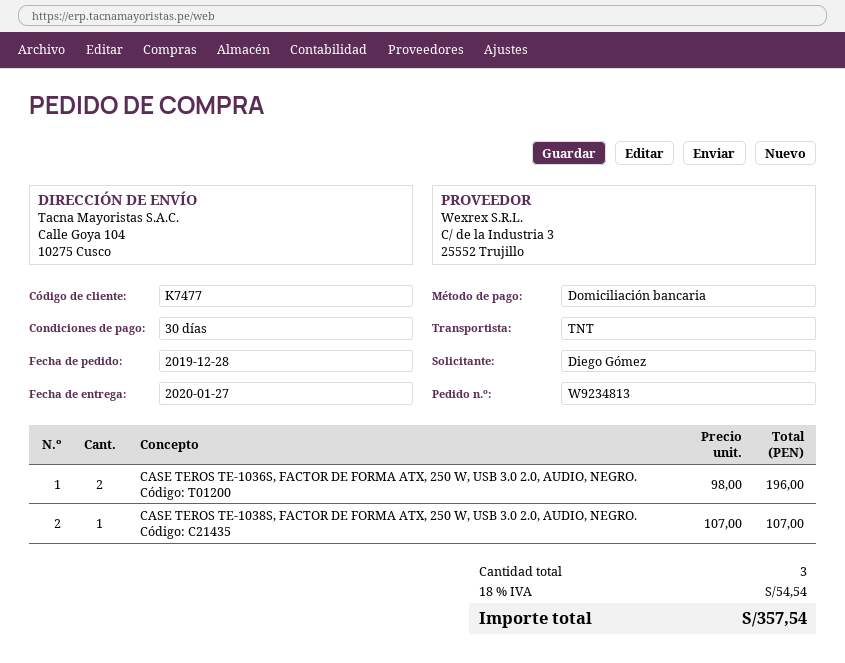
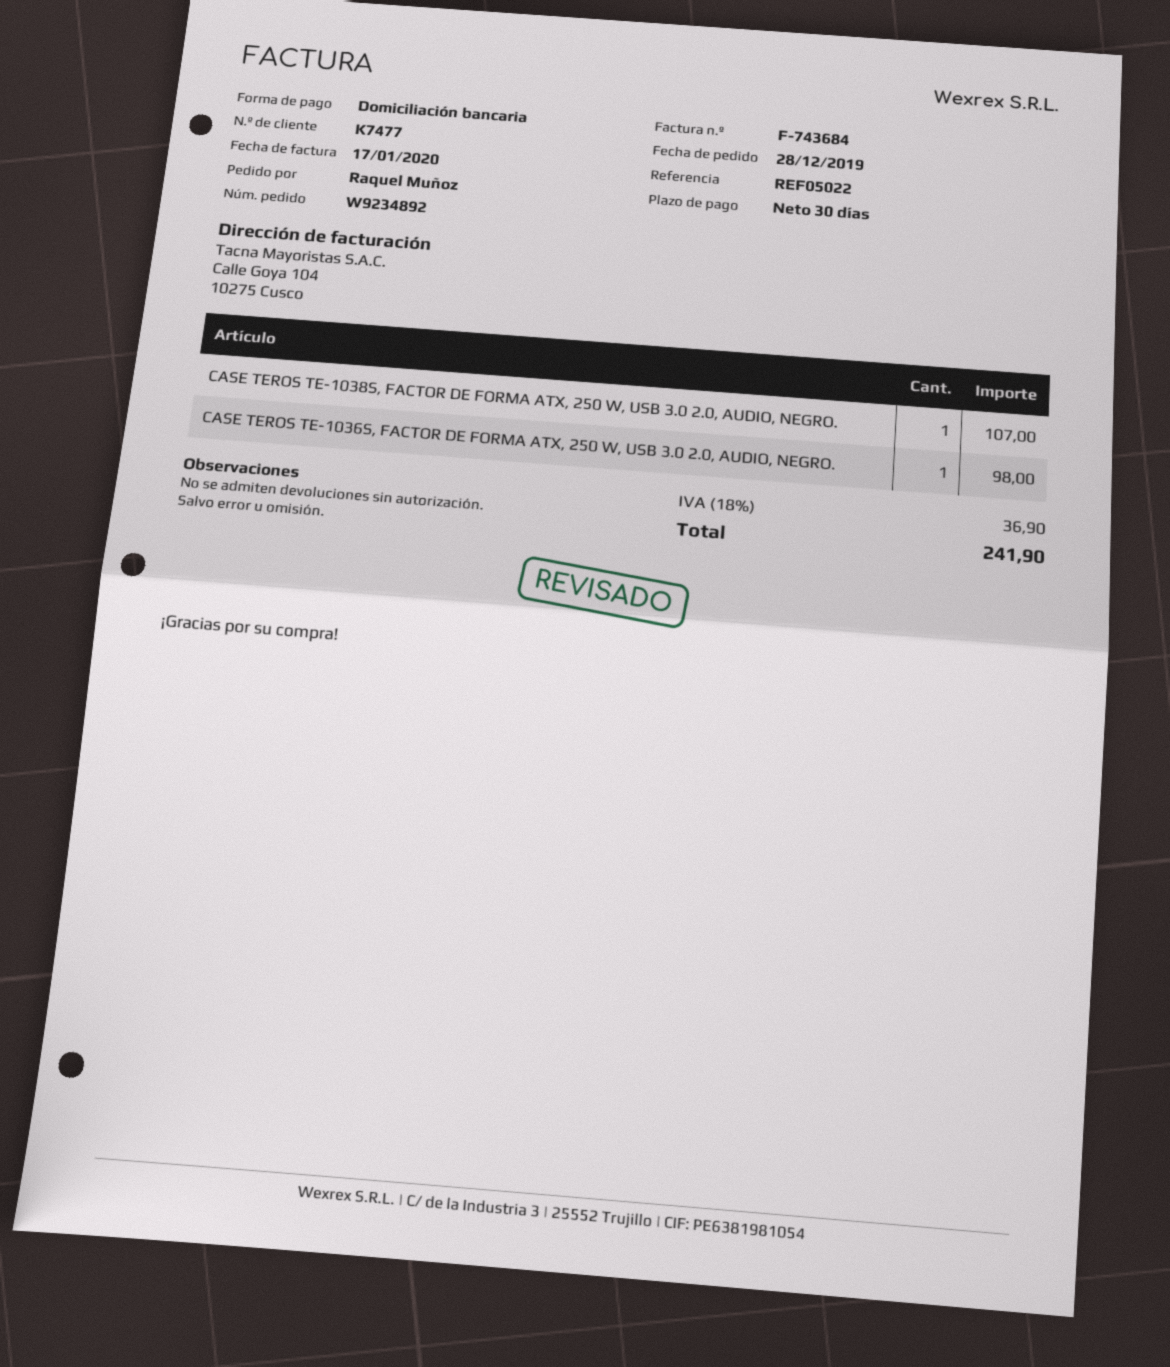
order number: W9234813 -> W9234892
ordered by: Diego Gómez -> Raquel Muñoz
CASE TEROS TE-1036S, FACTOR DE FORMA ATX, 250 W, USB 3.0 2.0, AUDIO, NEGRO.: 2 for 196.00 -> 1 for 98.00
tax: 18% = 54.54 -> 18% = 36.90
total: 357.54 -> 241.90

